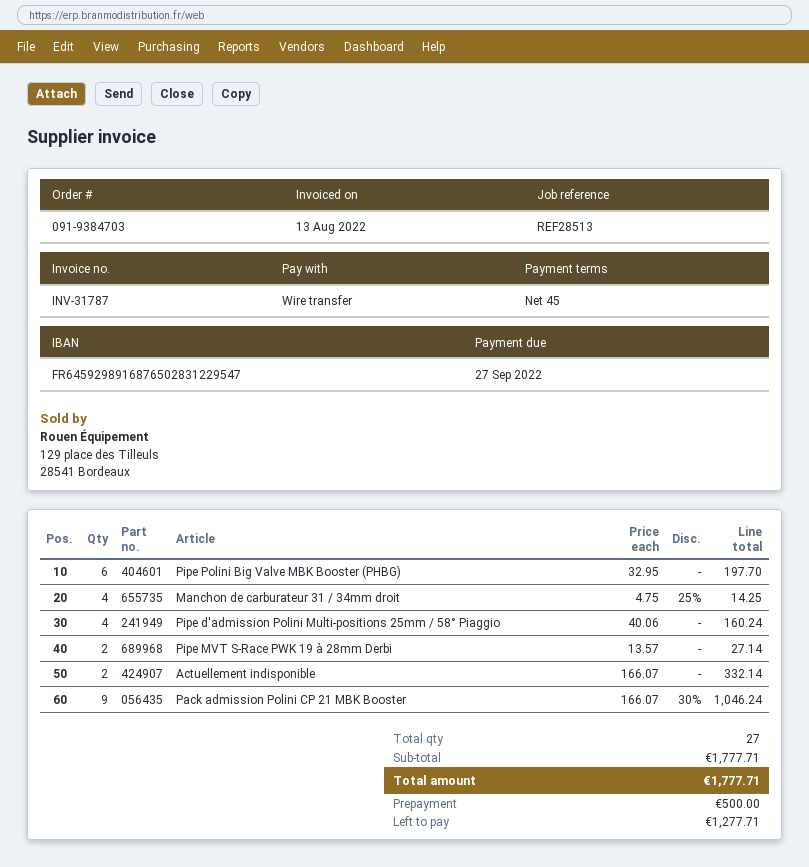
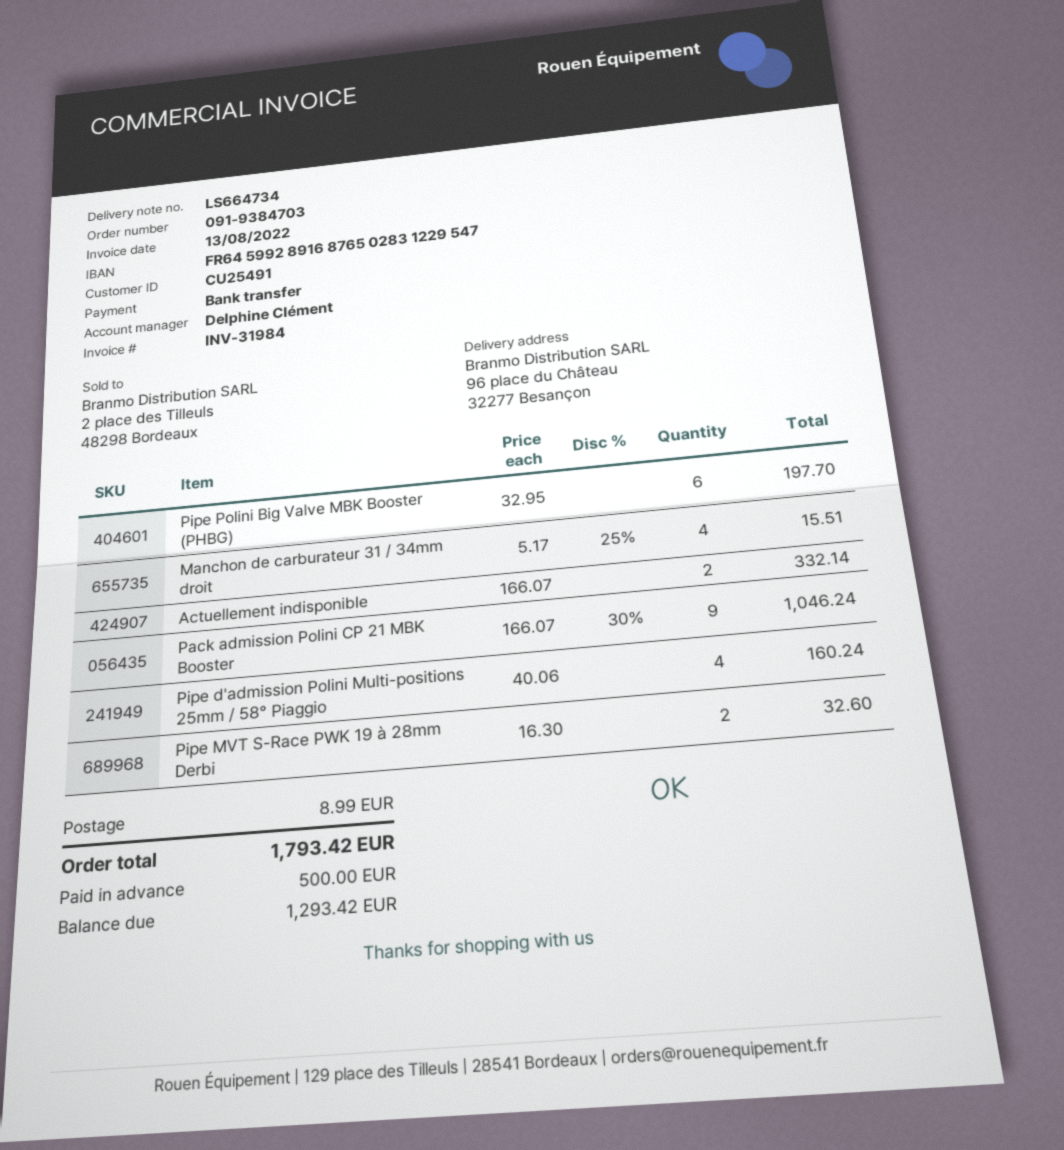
invoice number: INV-31787 -> INV-31984
bank account: FR6459298916876502831229547 -> FR6459928916876502831229547
Manchon de carburateur 31 / 34mm droit: 4 x 4.75 - 25% = 14.25 -> 4 x 5.17 - 25% = 15.51
Pipe MVT S-Race PWK 19 à 28mm Derbi: 2 x 13.57 = 27.14 -> 2 x 16.30 = 32.60
shipping: none -> 8.99
total: 1777.71 -> 1793.42
balance: 1277.71 -> 1293.42

